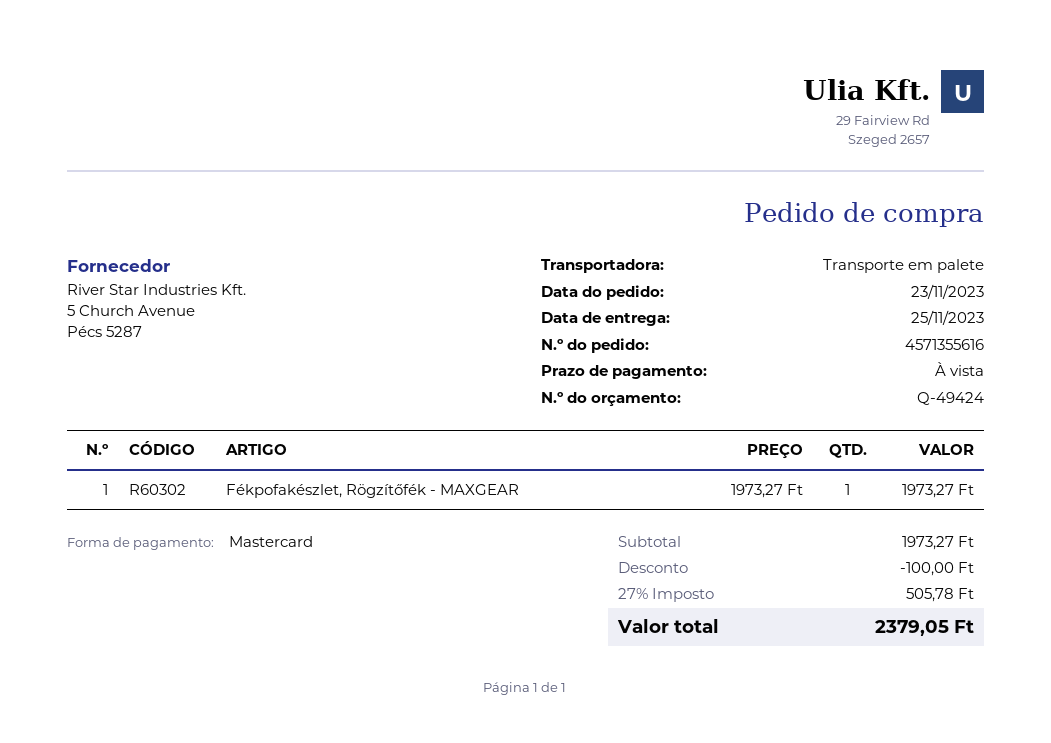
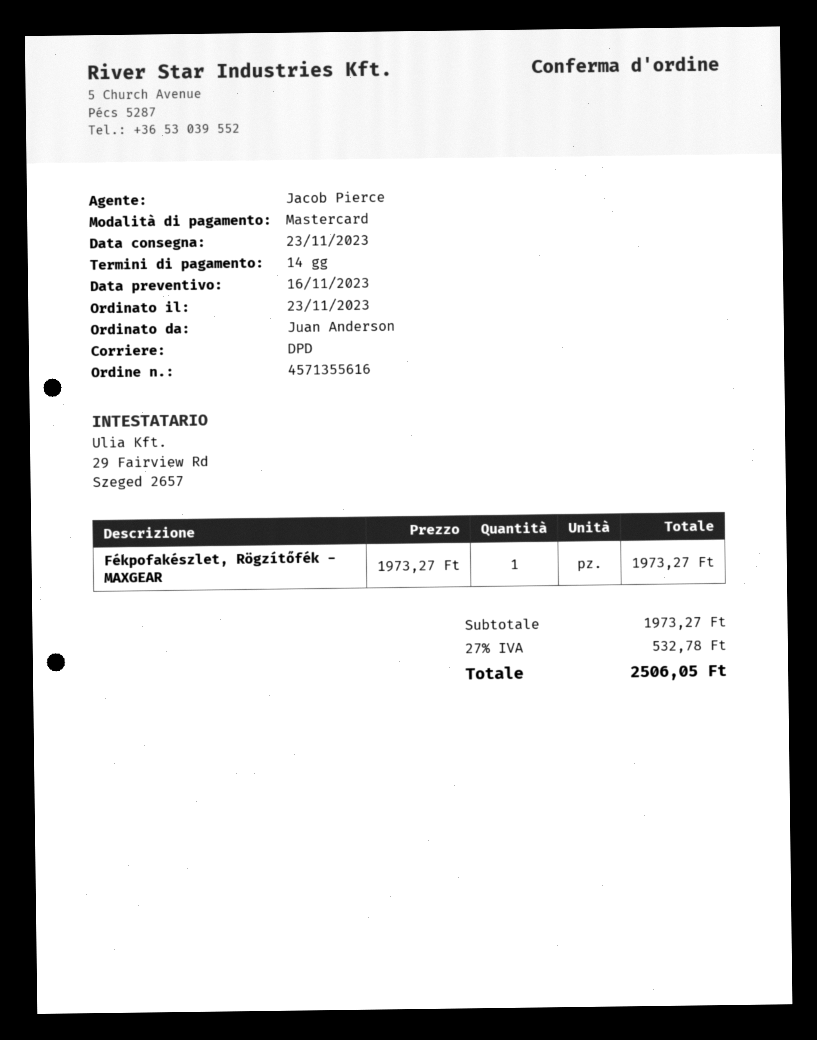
delivery date: 2023-11-25 -> 2023-11-23
payment terms: on receipt -> 14 days
shipping method: pallet freight -> DPD
discount: 100.00 -> none
tax: 27% = 505.78 -> 27% = 532.78
total: 2379.05 -> 2506.05

